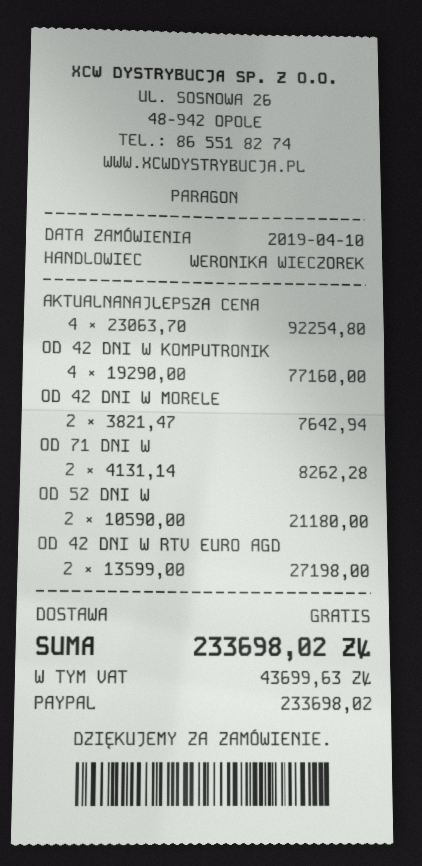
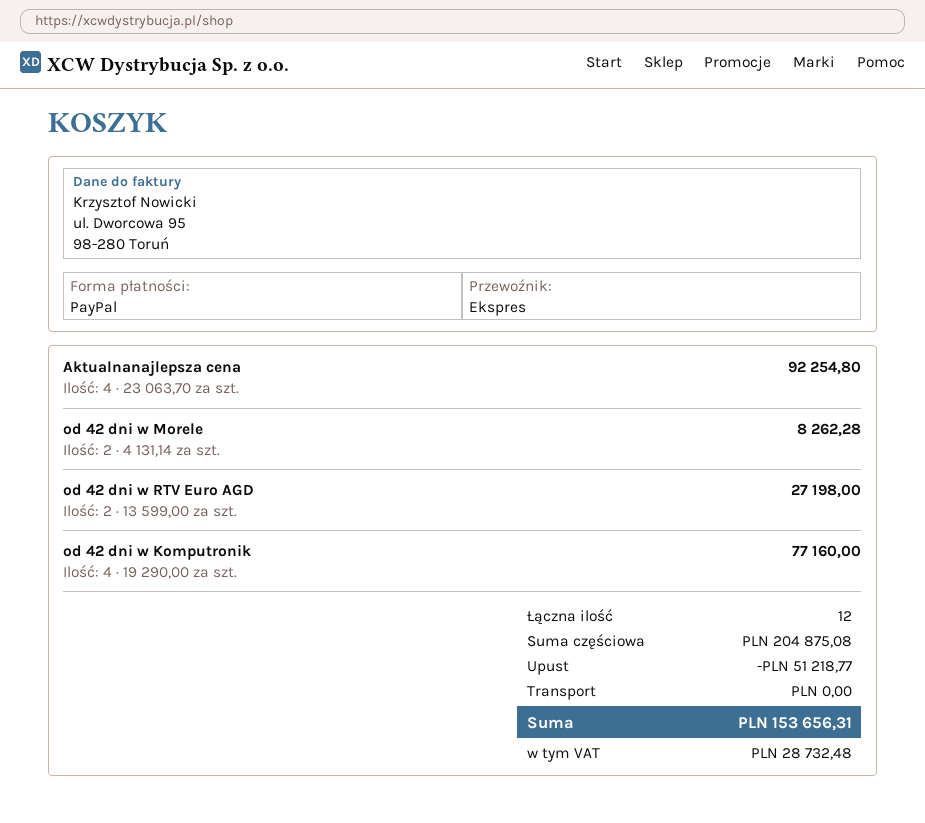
OD 42 DNI W MORELE: 2 x 3821.47 = 7642.94 -> 2 x 4131.14 = 8262.28
OD 71 DNI W: 2 x 4131.14 = 8262.28 -> none
OD 52 DNI W: 2 x 10590.00 = 21180.00 -> none
discount: none -> 51218.77
tax: 43699.63 -> 28732.48
total: 233698.02 -> 153656.31

